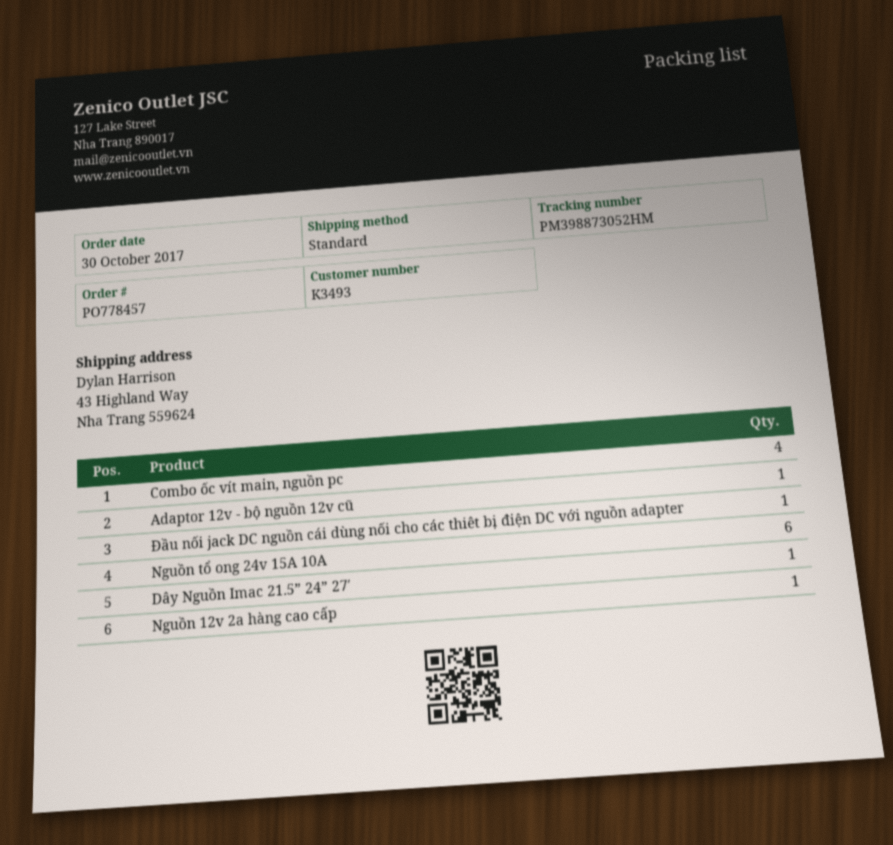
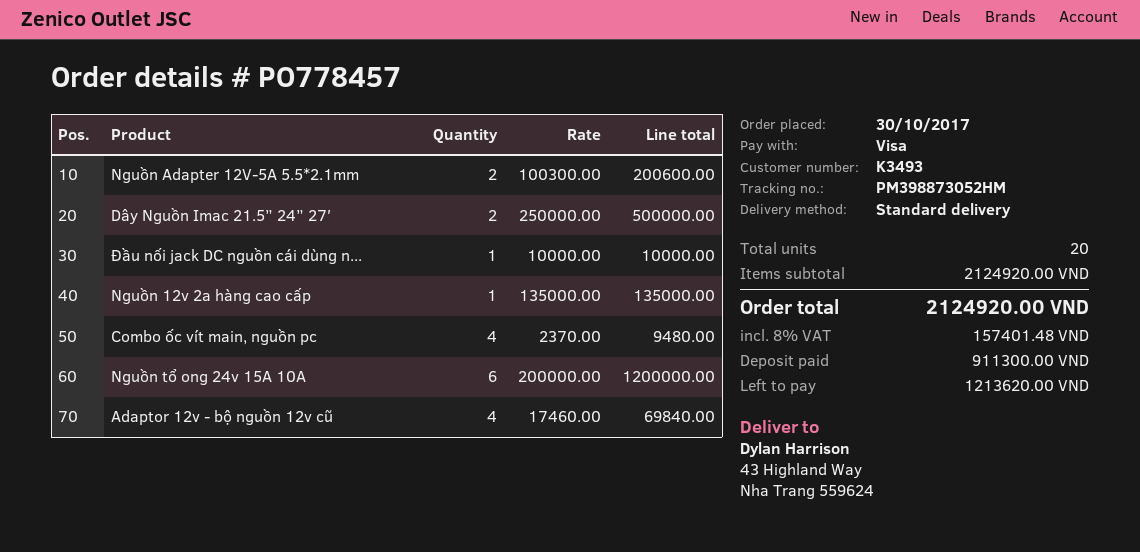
Adaptor 12v - bộ nguồn 12v cũ: 1 -> 4
Dây Nguồn Imac 21.5” 24” 27′: 1 -> 2
Nguồn Adapter 12V-5A 5.5*2.1mm: none -> 2

